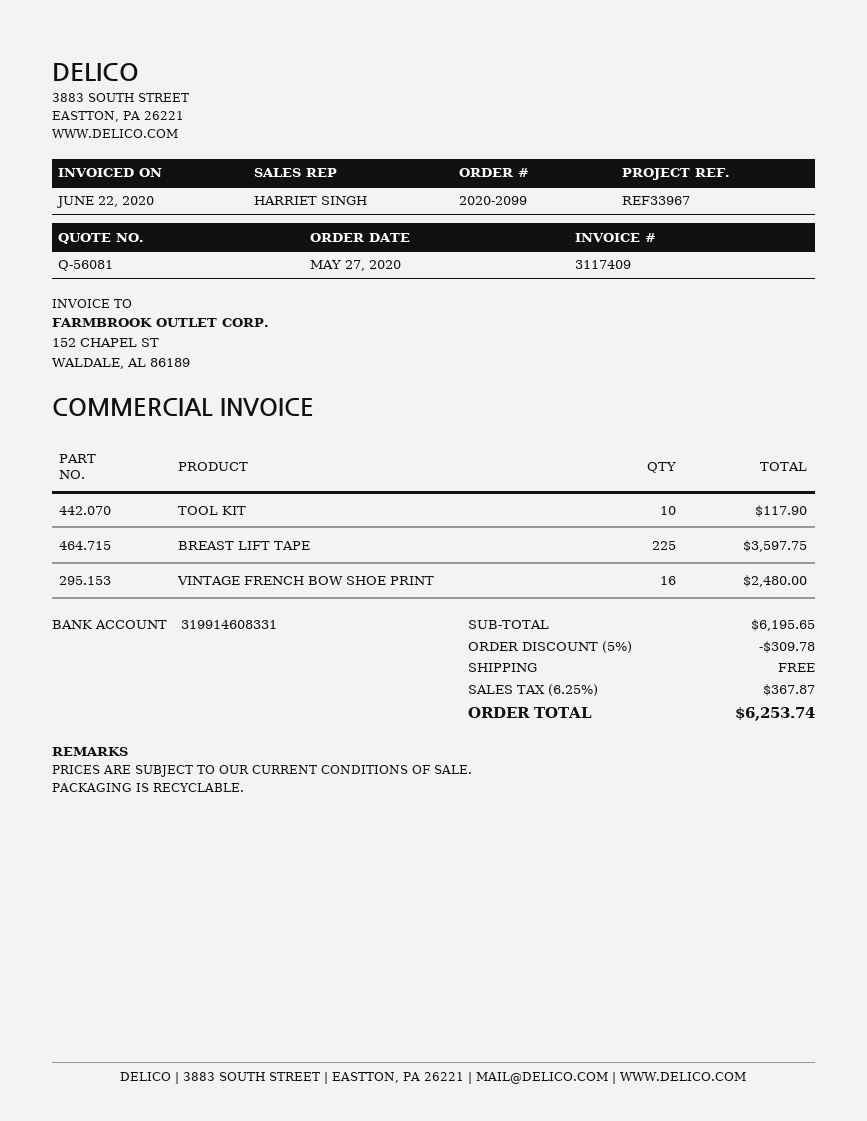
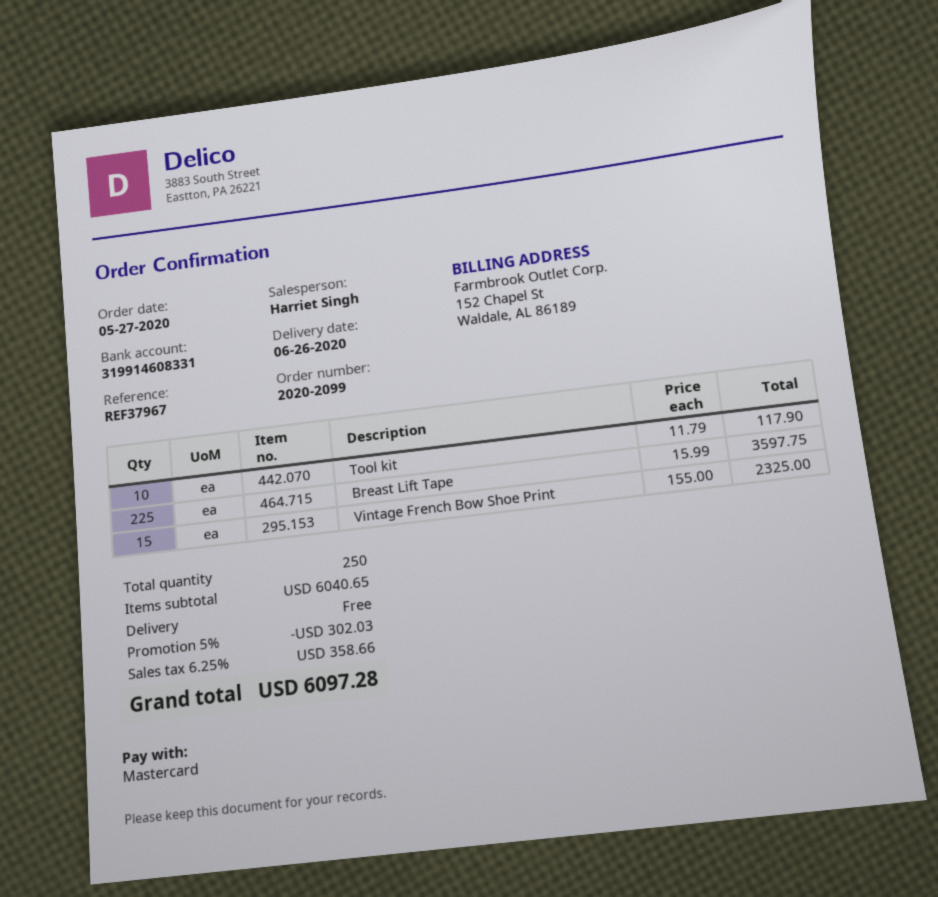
reference: REF33967 -> REF37967
VINTAGE FRENCH BOW SHOE PRINT: 16 for 2480.00 -> 15 for 2325.00
subtotal: 6195.65 -> 6040.65
discount: 5% = 309.78 -> 5% = 302.03
tax: 6.25% = 367.87 -> 6.25% = 358.66
total: 6253.74 -> 6097.28

